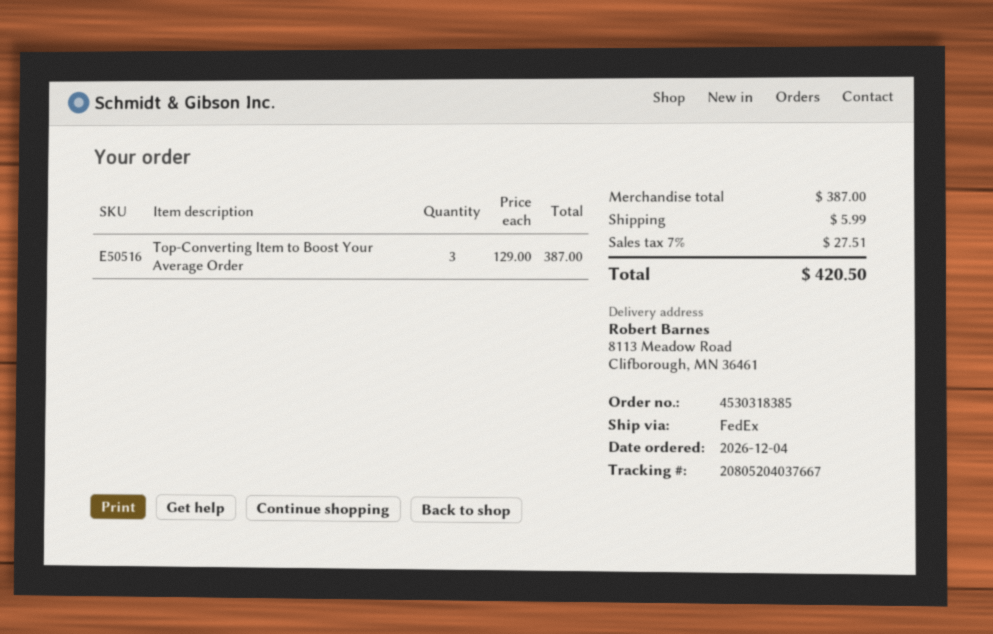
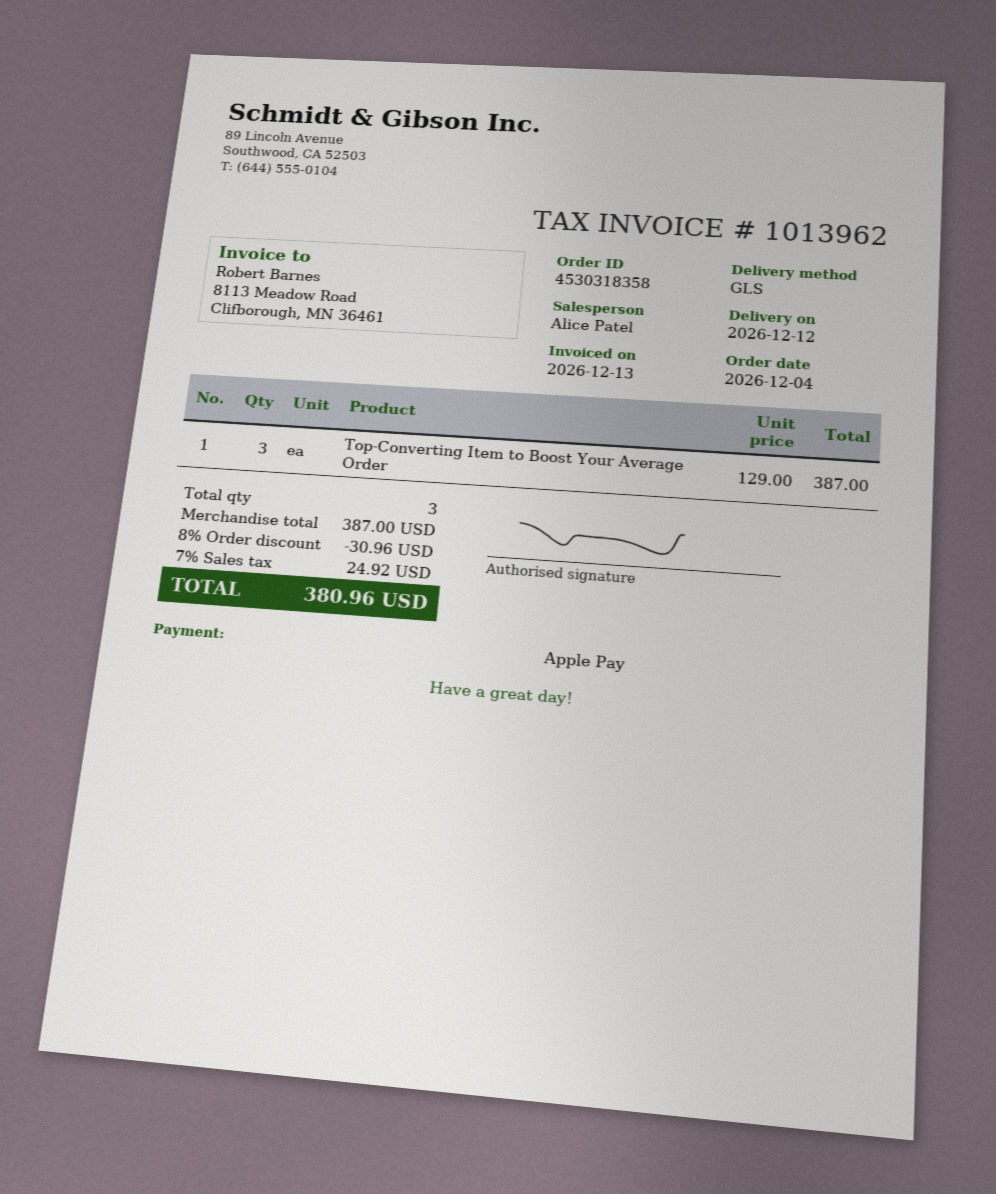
order number: 4530318385 -> 4530318358
shipping method: FedEx -> GLS
discount: none -> 8% = 30.96
shipping: 5.99 -> none
tax: 7% = 27.51 -> 7% = 24.92
total: 420.50 -> 380.96

